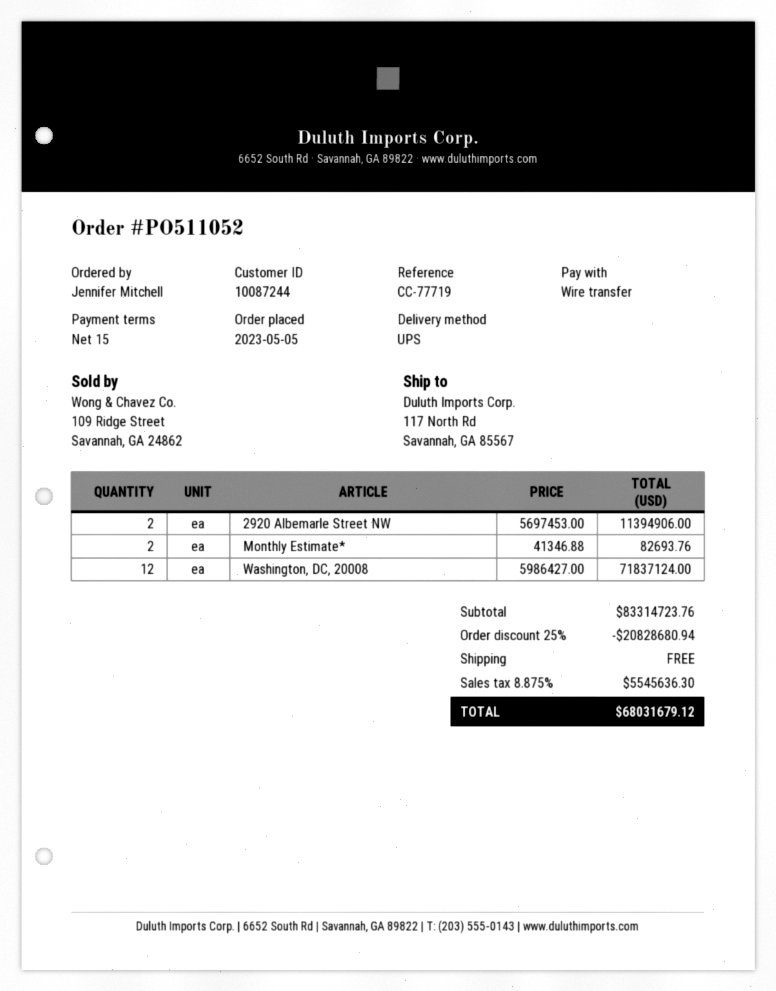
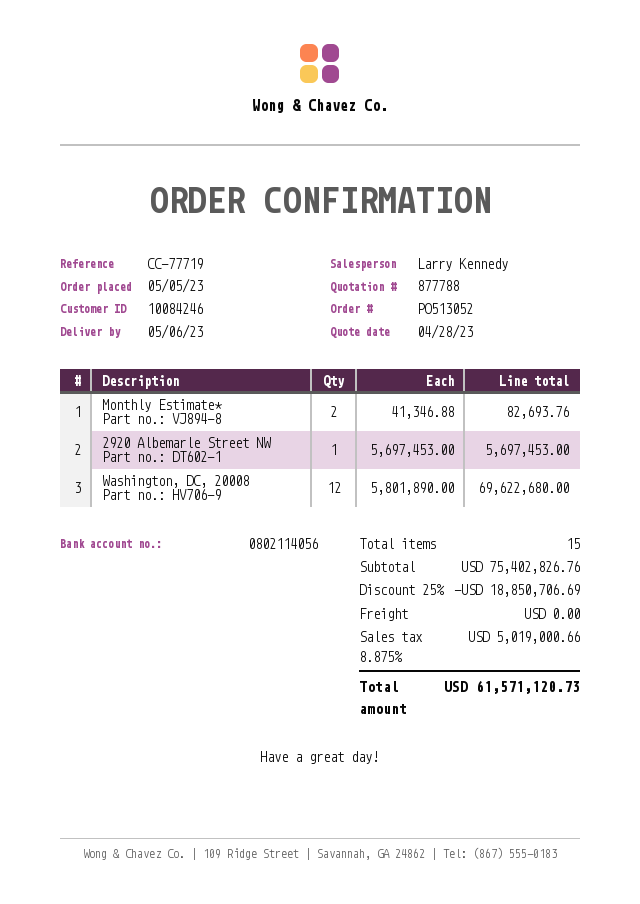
order number: PO511052 -> PO513052
customer number: 10087244 -> 10084246
2920 Albemarle Street NW: 2 x 5697453.00 = 11394906.00 -> 1 x 5697453.00 = 5697453.00
Washington, DC, 20008: 12 x 5986427.00 = 71837124.00 -> 12 x 5801890.00 = 69622680.00
subtotal: 83314723.76 -> 75402826.76
discount: 25% = 20828680.94 -> 25% = 18850706.69
tax: 8.875% = 5545636.30 -> 8.875% = 5019000.66
total: 68031679.12 -> 61571120.73

